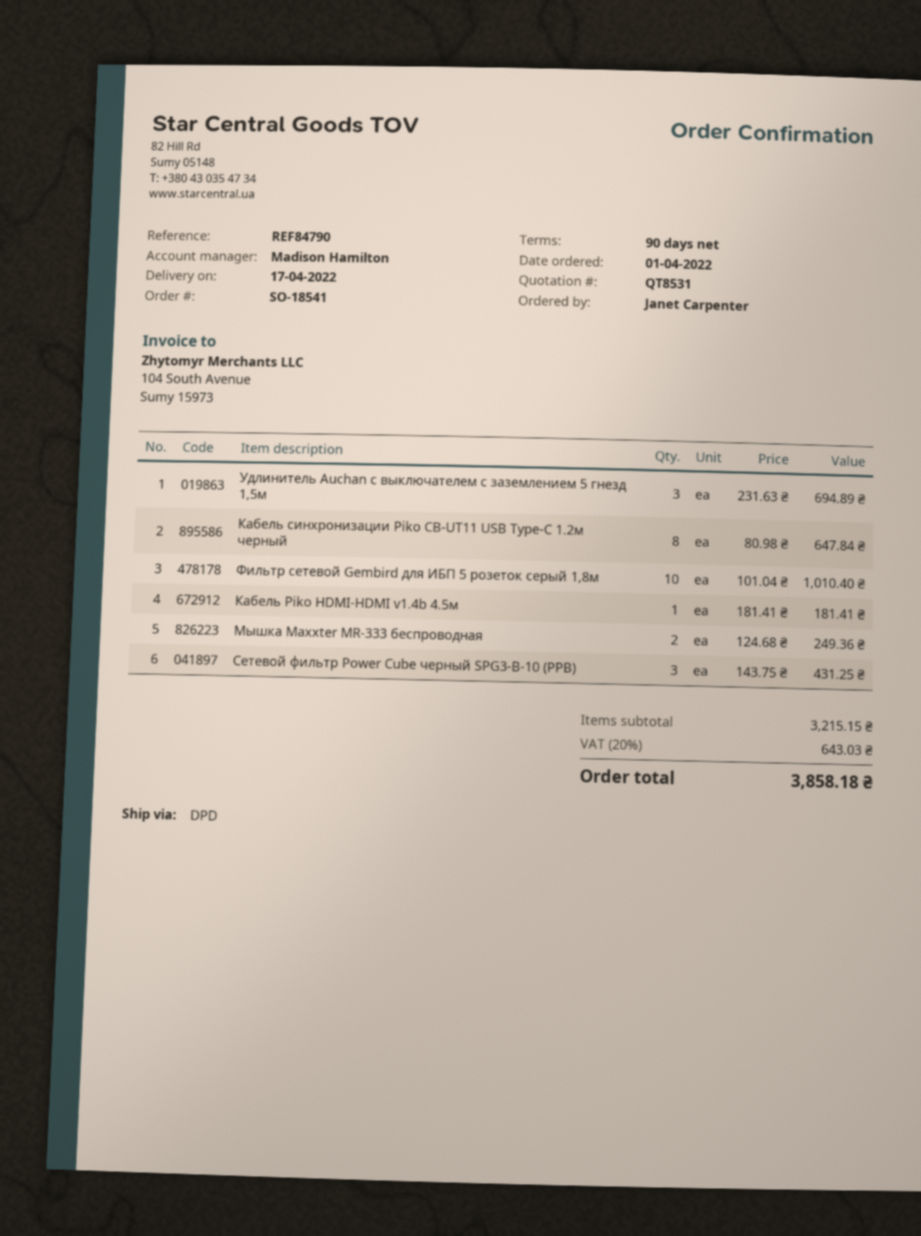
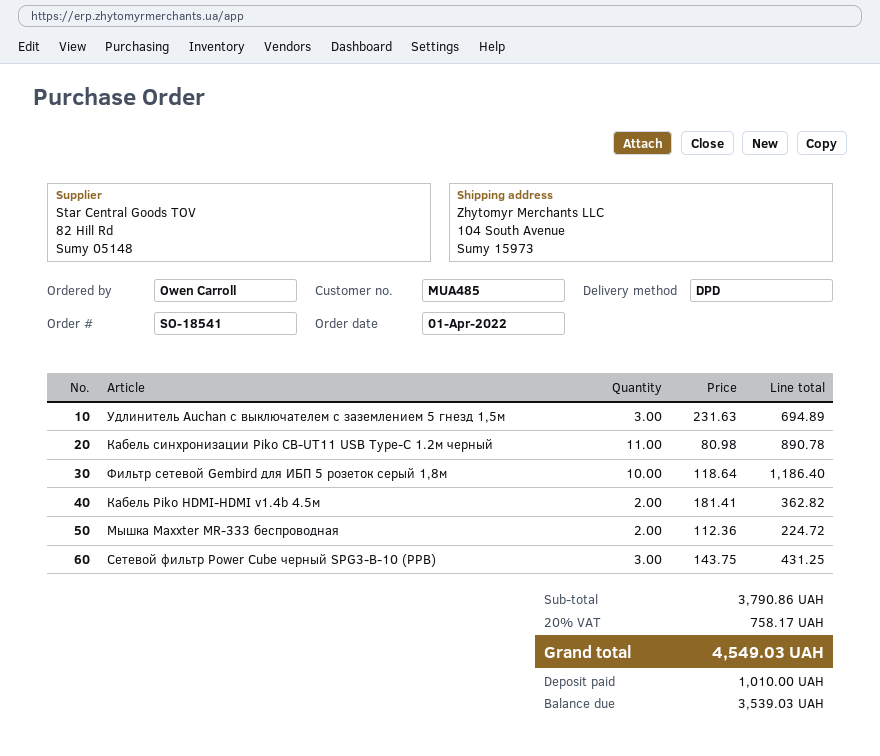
ordered by: Janet Carpenter -> Owen Carroll
Кабель синхронизации Piko CB-UT11 USB Type-C 1.2м черный: 8 x 80.98 = 647.84 -> 11 x 80.98 = 890.78
Фильтр сетевой Gembird для ИБП 5 розеток серый 1,8м: 10 x 101.04 = 1010.40 -> 10 x 118.64 = 1186.40
Кабель Piko HDMI-HDMI v1.4b 4.5м: 1 x 181.41 = 181.41 -> 2 x 181.41 = 362.82
Мышка Maxxter MR-333 беспроводная: 2 x 124.68 = 249.36 -> 2 x 112.36 = 224.72
subtotal: 3215.15 -> 3790.86
tax: 20% = 643.03 -> 20% = 758.17
total: 3858.18 -> 4549.03

